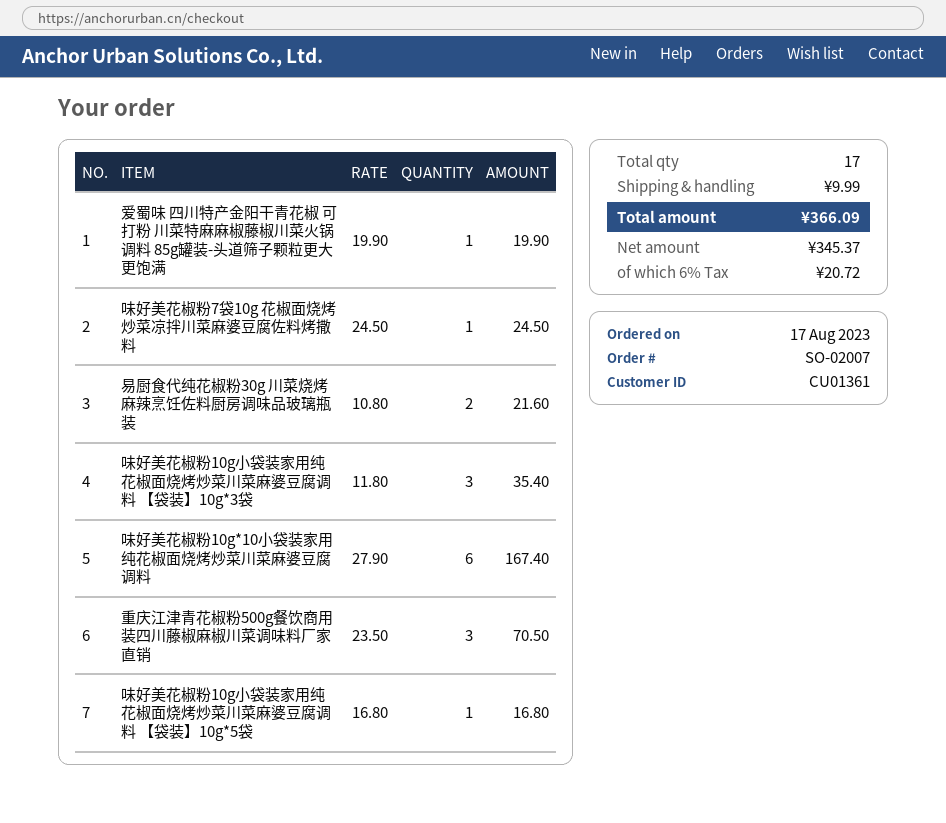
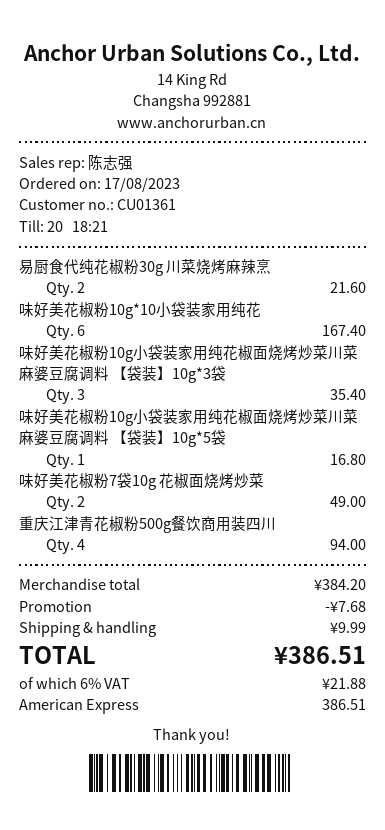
爱蜀味 四川特产金阳干青花椒 可打粉 川菜特麻麻椒藤椒川菜火锅调料 85g罐装-头道筛子颗粒更大更饱满: 1 for 19.90 -> none
味好美花椒粉7袋10g 花椒面烧烤炒菜凉拌川菜麻婆豆腐佐料烤撒料: 1 for 24.50 -> 2 for 49.00
重庆江津青花椒粉500g餐饮商用装四川藤椒麻椒川菜调味料厂家直销: 3 for 70.50 -> 4 for 94.00
discount: none -> 7.68
tax: 6% = 20.72 -> 6% = 21.88
total: 366.09 -> 386.51

